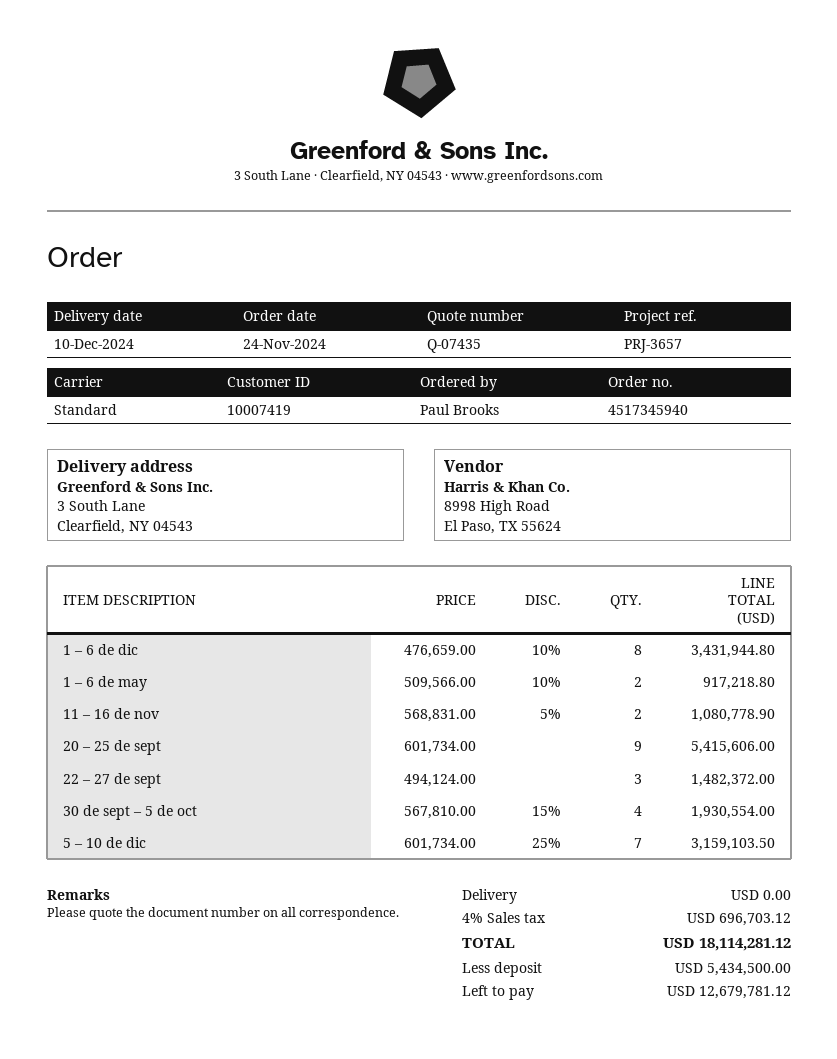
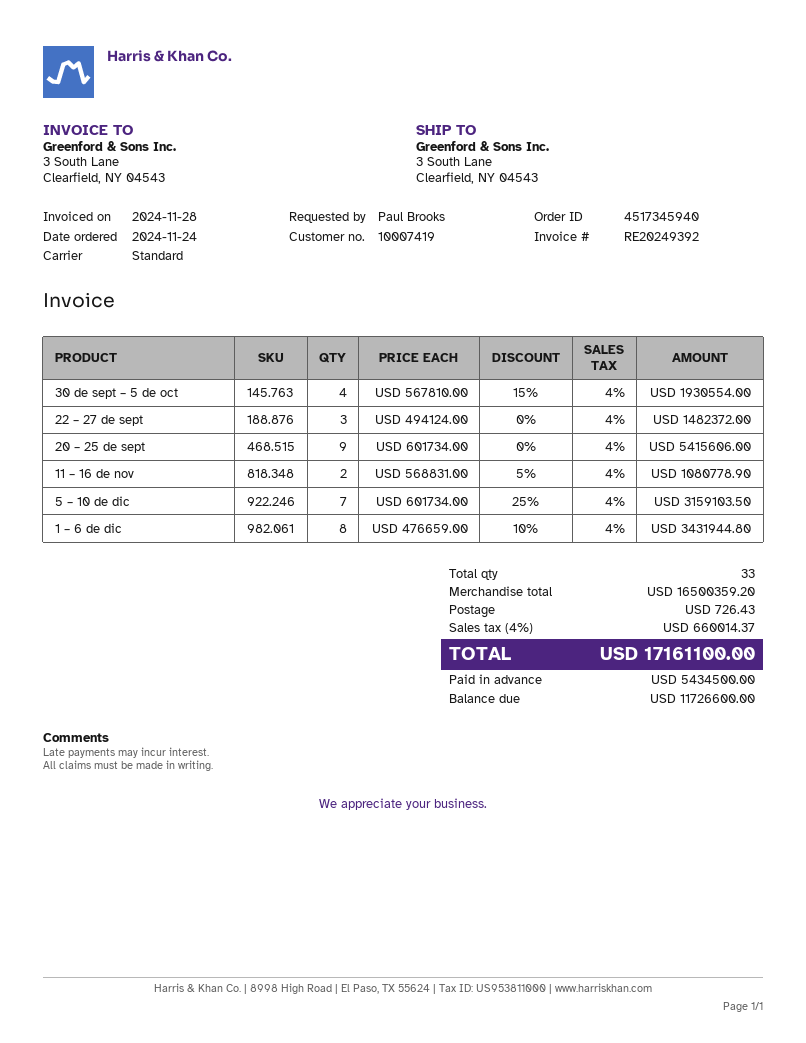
1 – 6 de may: 2 x 509566.00 - 10% = 917218.80 -> none
shipping: 0.00 -> 726.43
tax: 4% = 696703.12 -> 4% = 660014.37
total: 18114281.12 -> 17161100.00
balance: 12679781.12 -> 11726600.00

